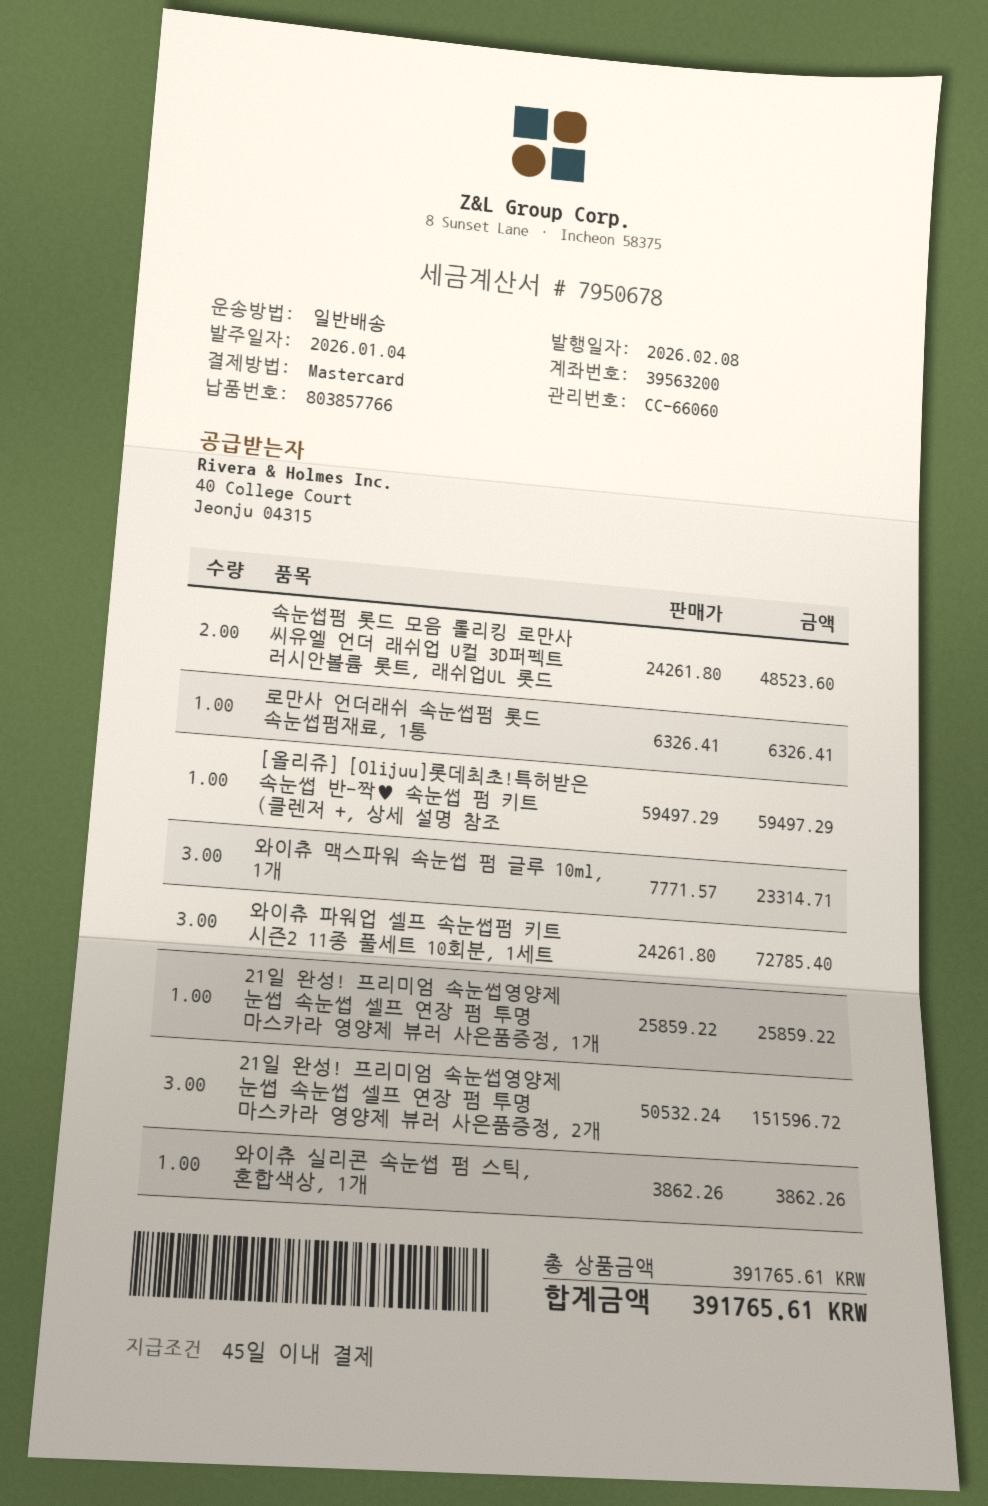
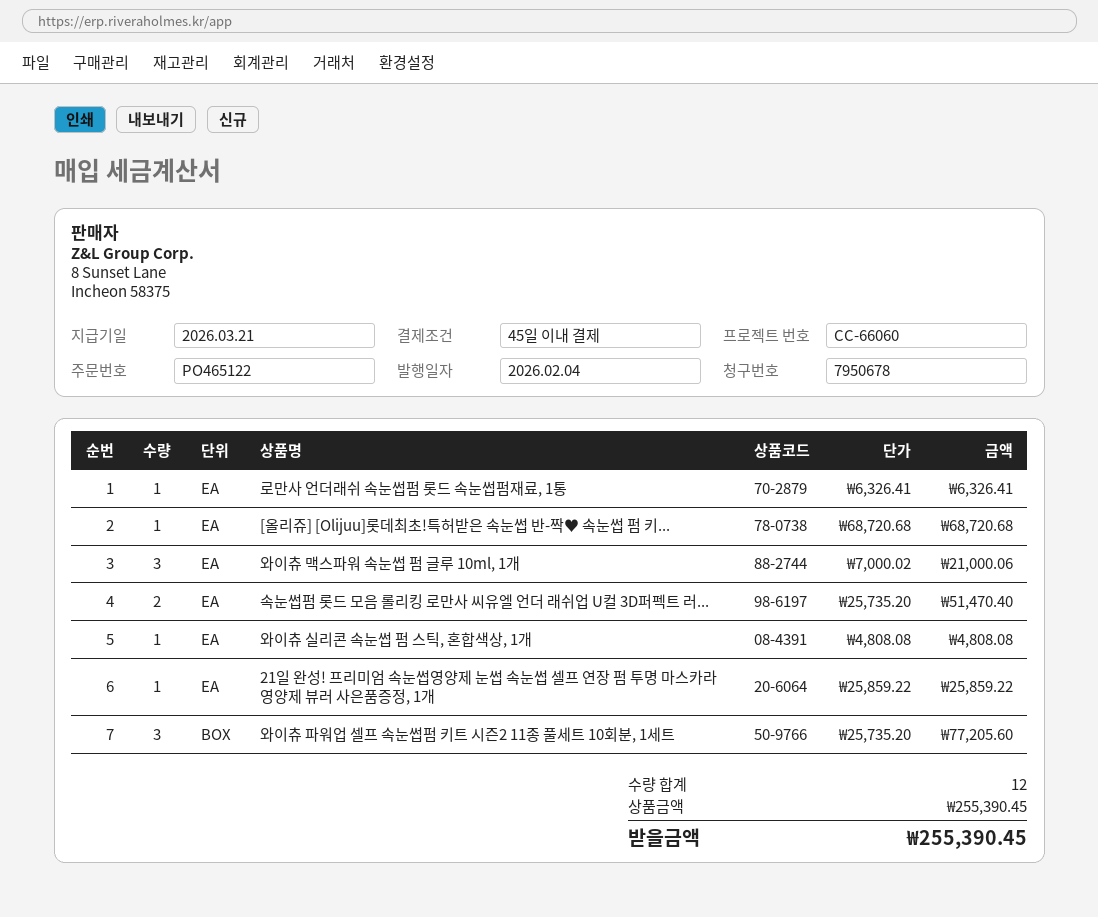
invoice date: 2026-02-08 -> 2026-02-04
속눈썹펌 롯드 모음 롤리킹 로만사 씨유엘 언더 래쉬업 U컬 3D퍼펙트 러시안볼륨 롯트, 래쉬업UL 롯드: 2 x 24261.80 = 48523.60 -> 2 x 25735.20 = 51470.40
[올리쥬] [Olijuu]롯데최초!특허받은 속눈썹 반-짝♥ 속눈썹 펌 키트 (클렌저 +, 상세 설명 참조: 1 x 59497.29 = 59497.29 -> 1 x 68720.68 = 68720.68
와이츄 맥스파워 속눈썹 펌 글루 10ml, 1개: 3 x 7771.57 = 23314.71 -> 3 x 7000.02 = 21000.06
와이츄 파워업 셀프 속눈썹펌 키트 시즌2 11종 풀세트 10회분, 1세트: 3 x 24261.80 = 72785.40 -> 3 x 25735.20 = 77205.60
21일 완성! 프리미엄 속눈썹영양제 눈썹 속눈썹 셀프 연장 펌 투명 마스카라 영양제 뷰러 사은품증정, 2개: 3 x 50532.24 = 151596.72 -> none
와이츄 실리콘 속눈썹 펌 스틱, 혼합색상, 1개: 1 x 3862.26 = 3862.26 -> 1 x 4808.08 = 4808.08
subtotal: 391765.61 -> 255390.45
total: 391765.61 -> 255390.45

